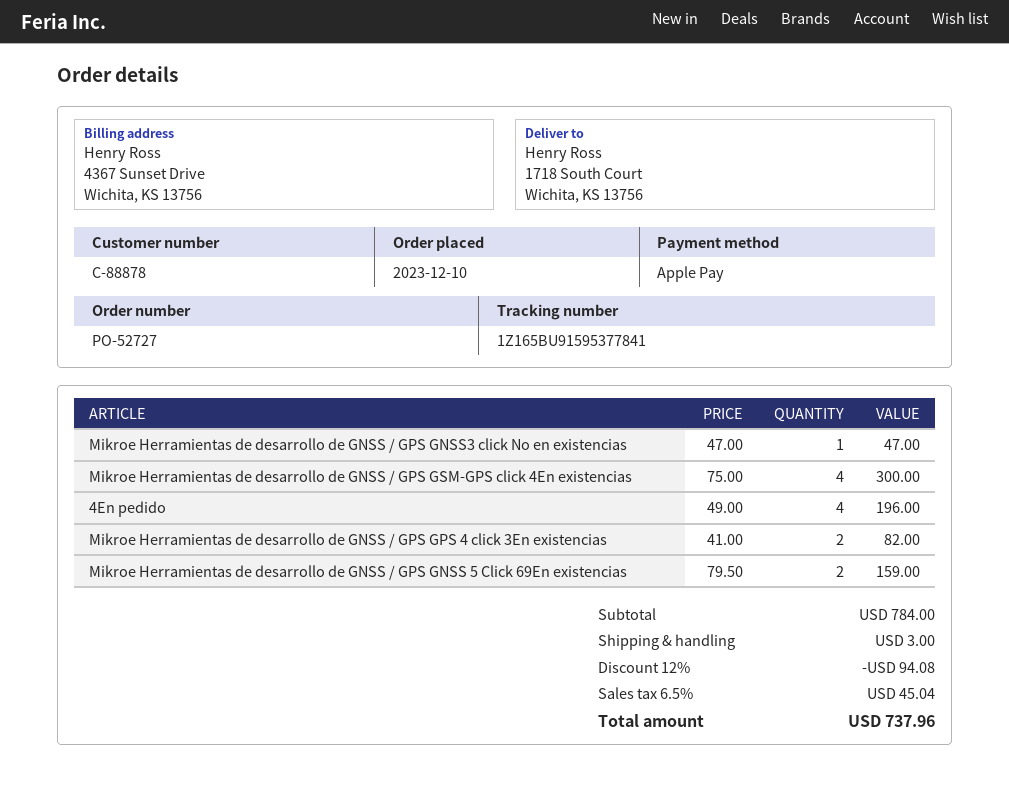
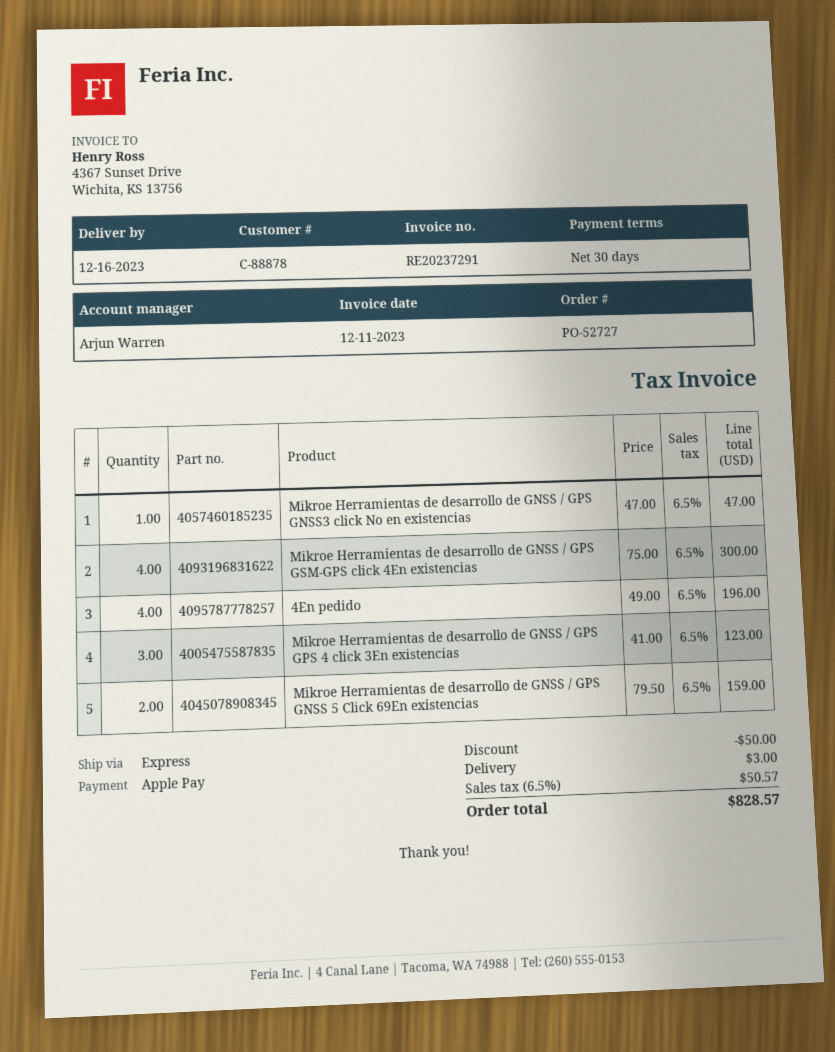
Mikroe Herramientas de desarrollo de GNSS / GPS GPS 4 click 3En existencias: 2 x 41.00 = 82.00 -> 3 x 41.00 = 123.00
discount: 94.08 -> 50.00
tax: 6.5% = 45.04 -> 6.5% = 50.57
total: 737.96 -> 828.57

